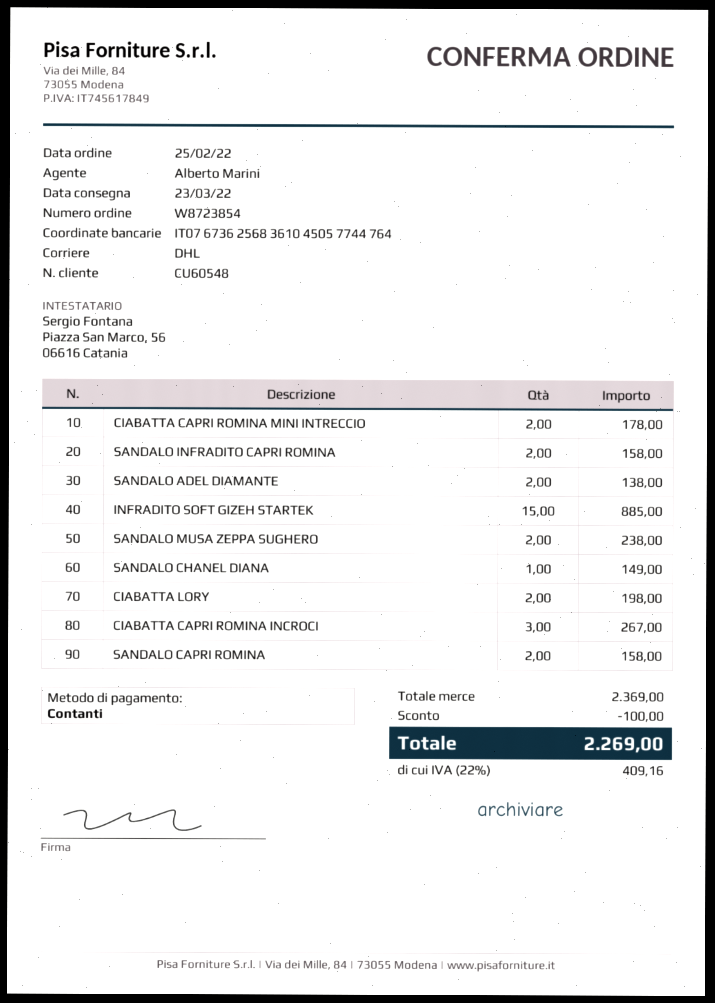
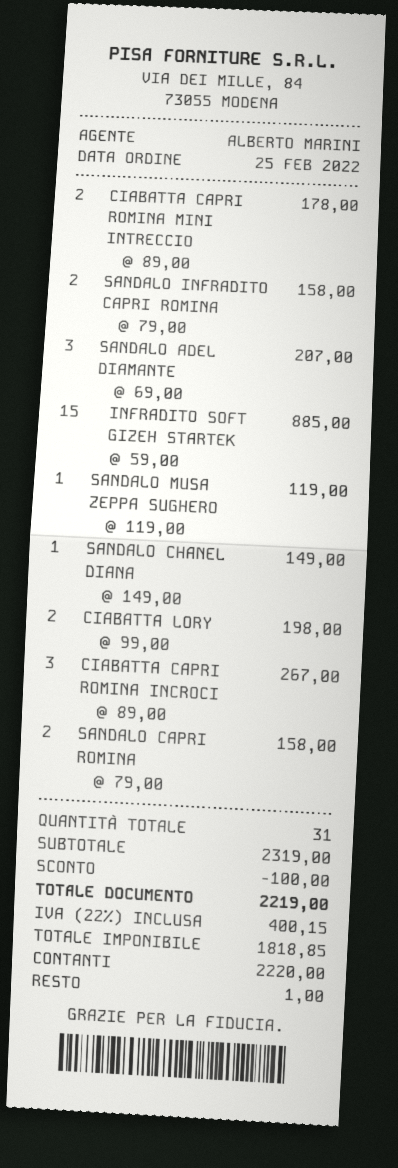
SANDALO ADEL DIAMANTE: 2 for 138.00 -> 3 for 207.00
SANDALO MUSA ZEPPA SUGHERO: 2 for 238.00 -> 1 for 119.00
subtotal: 2369.00 -> 2319.00
tax: 22% = 409.16 -> 22% = 400.15
total: 2269.00 -> 2219.00

